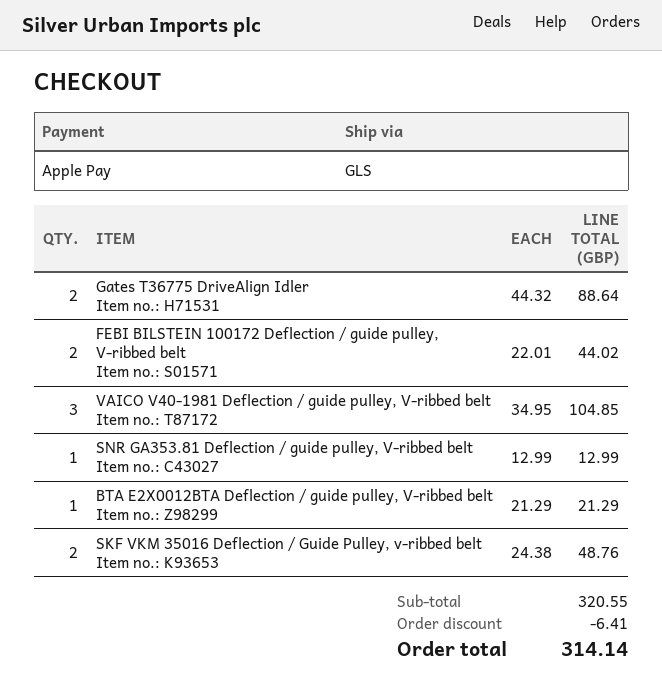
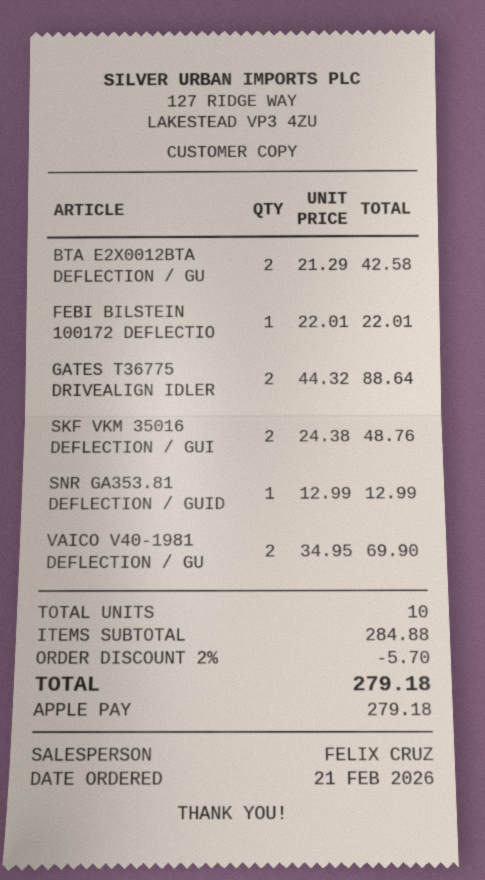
FEBI BILSTEIN 100172 Deflection / guide pulley, V-ribbed belt: 2 x 22.01 = 44.02 -> 1 x 22.01 = 22.01
VAICO V40-1981 Deflection / guide pulley, V-ribbed belt: 3 x 34.95 = 104.85 -> 2 x 34.95 = 69.90
BTA E2X0012BTA Deflection / guide pulley, V-ribbed belt: 1 x 21.29 = 21.29 -> 2 x 21.29 = 42.58
subtotal: 320.55 -> 284.88
discount: 6.41 -> 5.70
total: 314.14 -> 279.18

